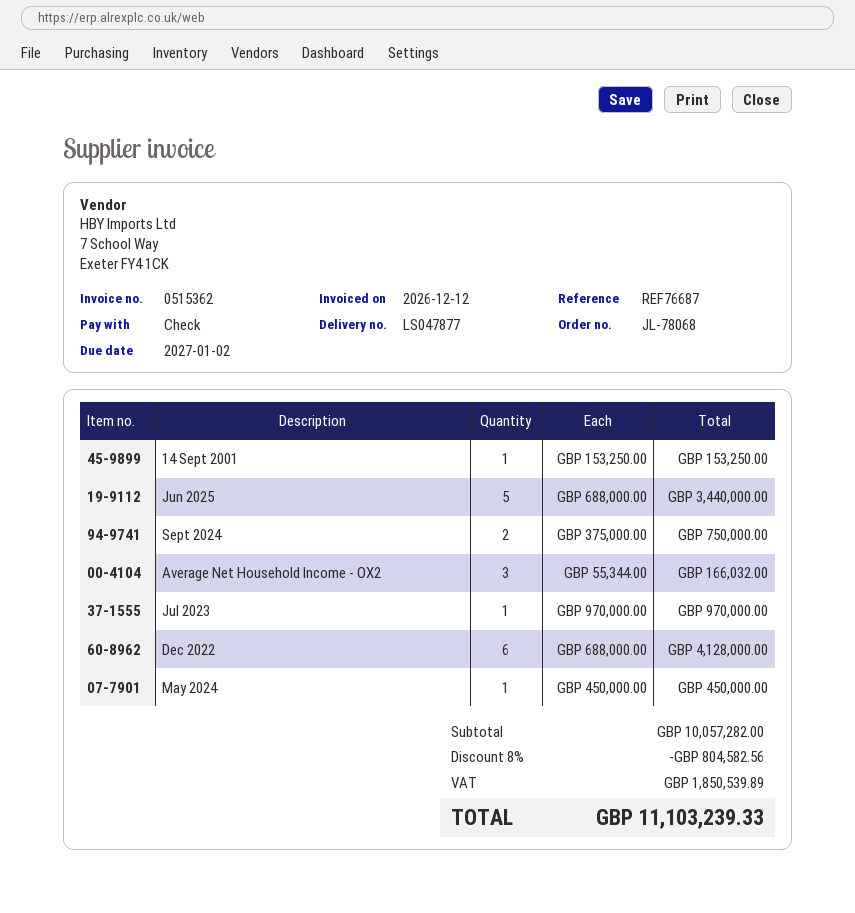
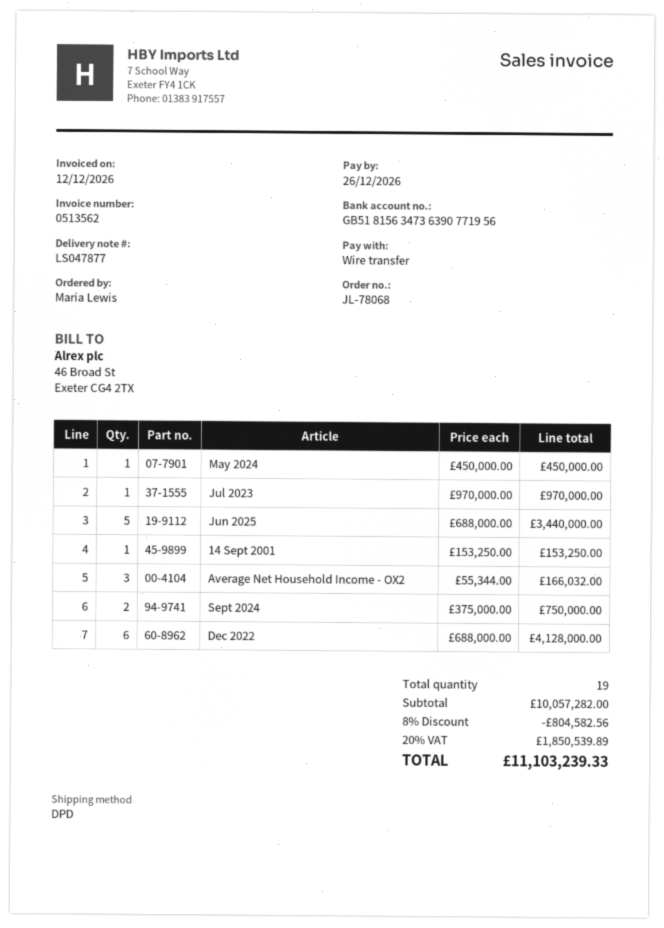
invoice number: 0515362 -> 0513562
due date: 2027-01-02 -> 2026-12-26
payment method: cheque -> bank transfer

